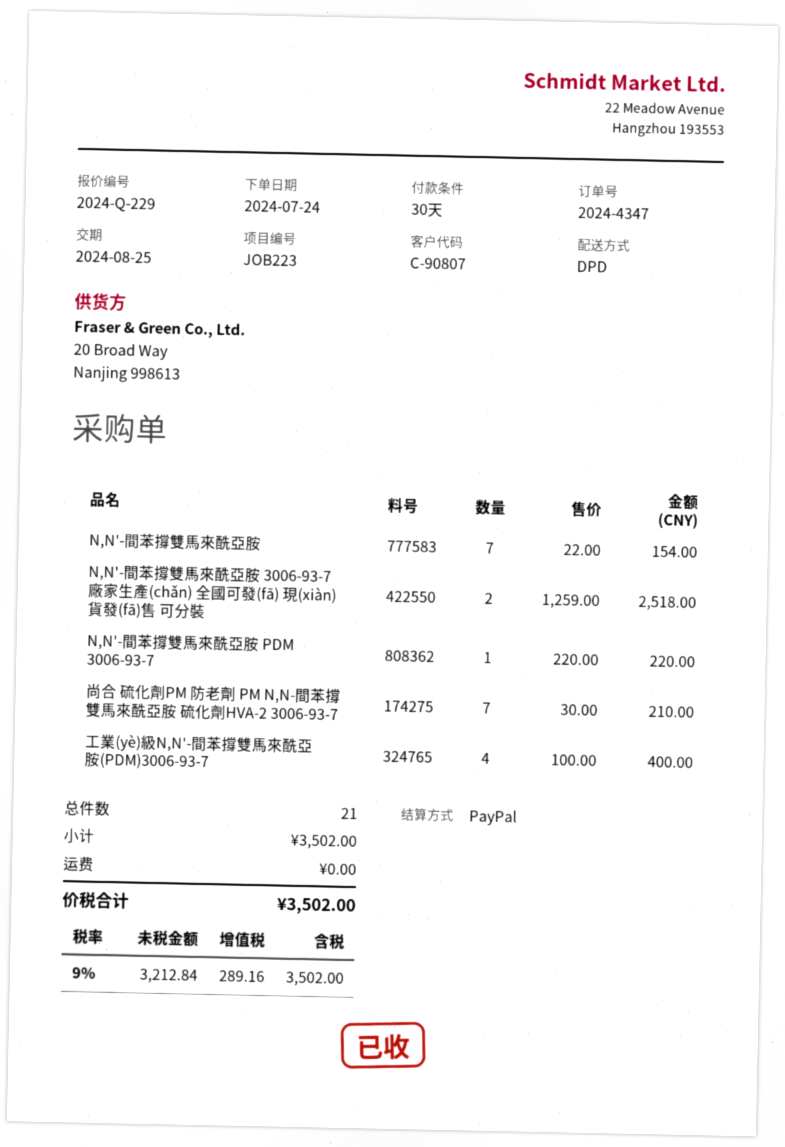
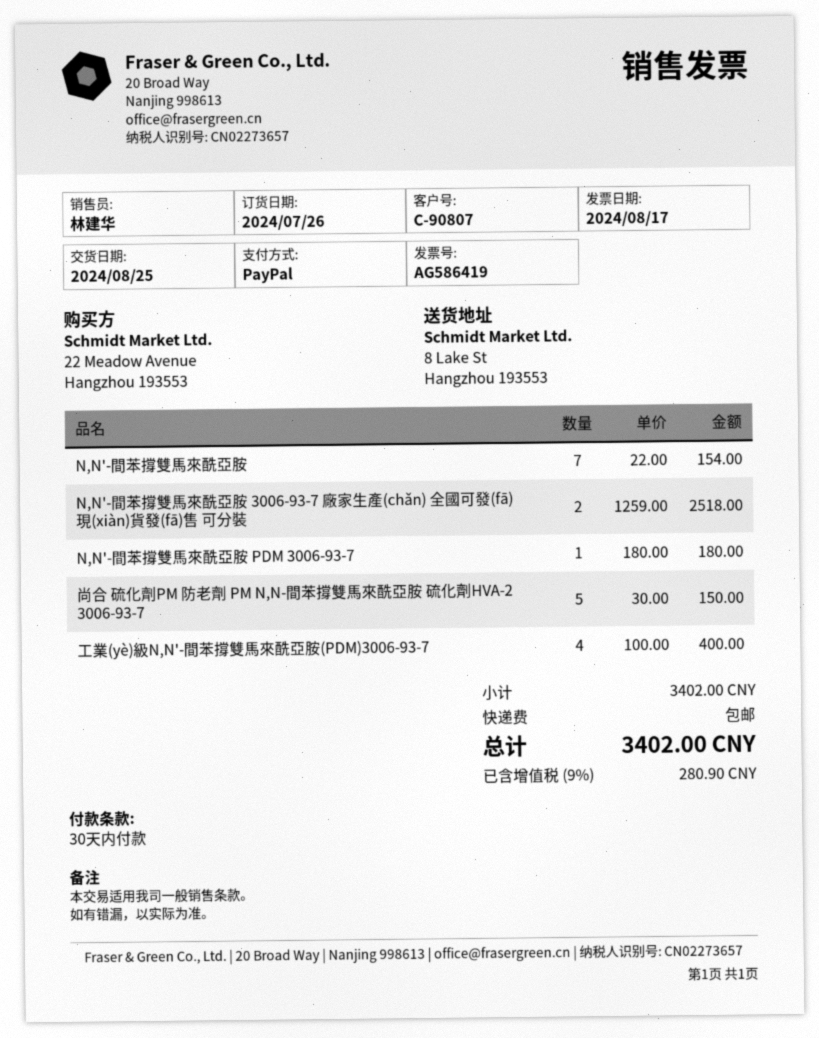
order date: 2024-07-24 -> 2024-07-26
N,N'-間苯撐雙馬來酰亞胺 PDM 3006-93-7: 1 x 220.00 = 220.00 -> 1 x 180.00 = 180.00
尚合 硫化劑PM 防老劑 PM N,N-間苯撐雙馬來酰亞胺 硫化劑HVA-2 3006-93-7: 7 x 30.00 = 210.00 -> 5 x 30.00 = 150.00
subtotal: 3502.00 -> 3402.00
tax: 9% = 289.16 -> 9% = 280.90
total: 3502.00 -> 3402.00

